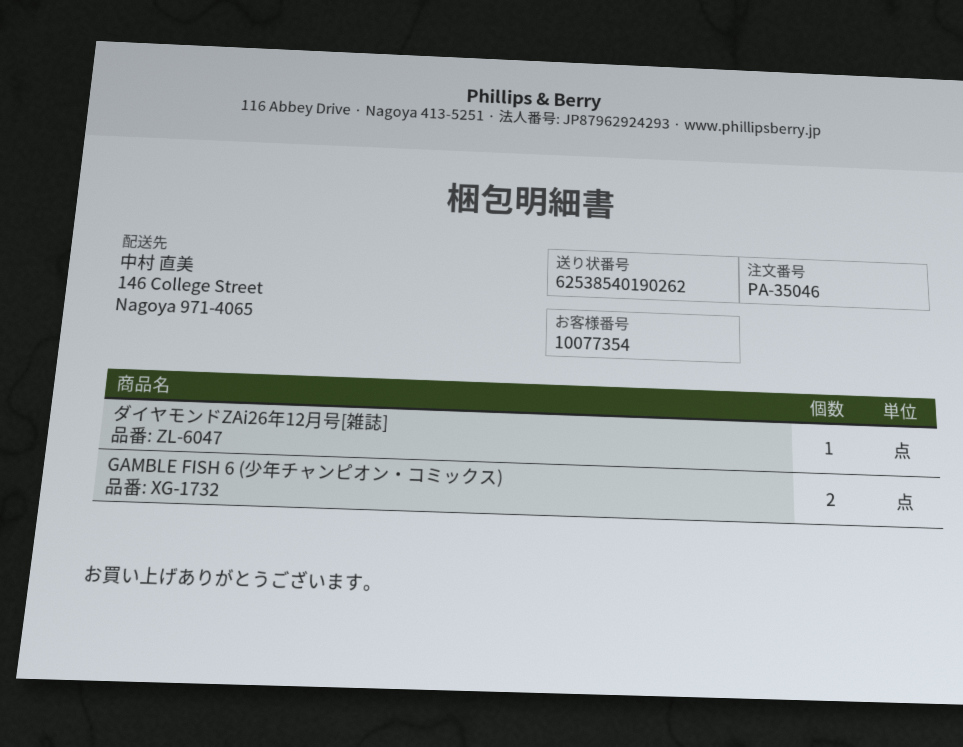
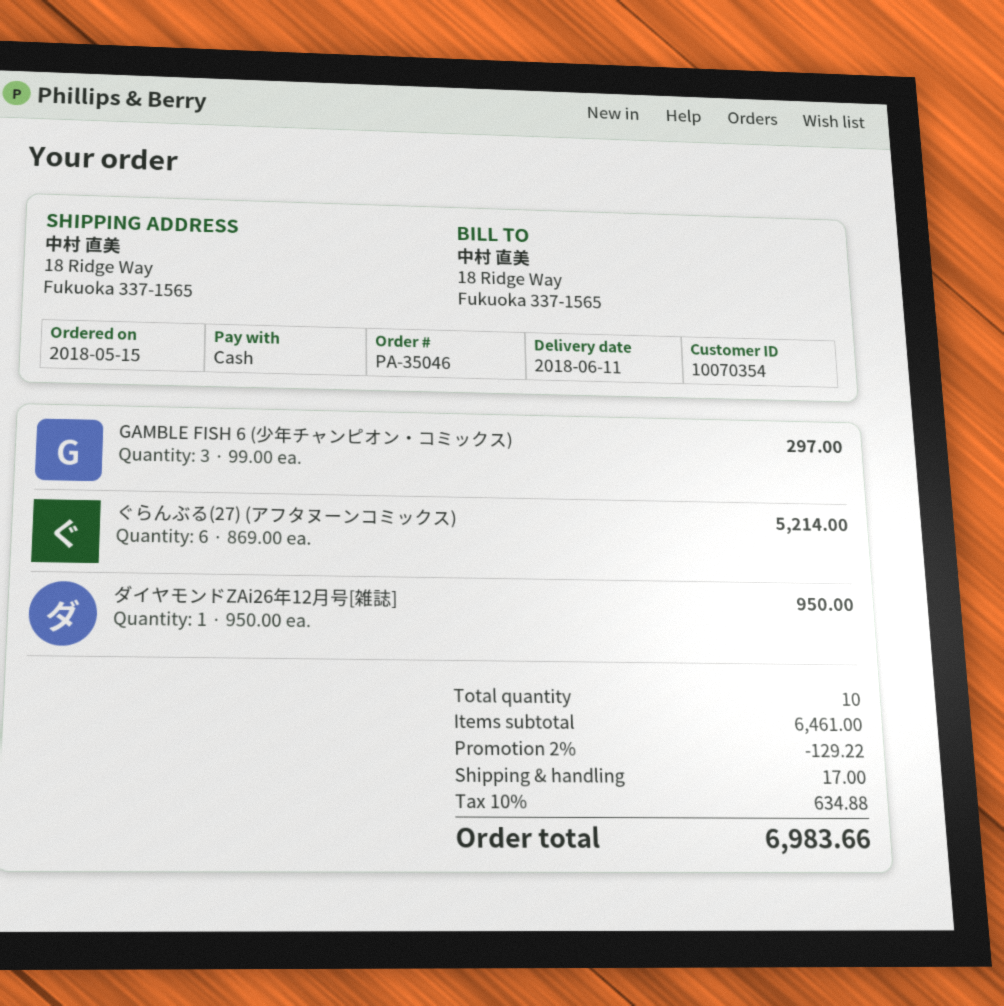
customer number: 10077354 -> 10070354
ship to: 146 College Street, Nagoya 971-4065 -> 18 Ridge Way, Fukuoka 337-1565
GAMBLE FISH 6 (少年チャンピオン・コミックス): 2 -> 3
ぐらんぶる(27) (アフタヌーンコミックス): none -> 6

